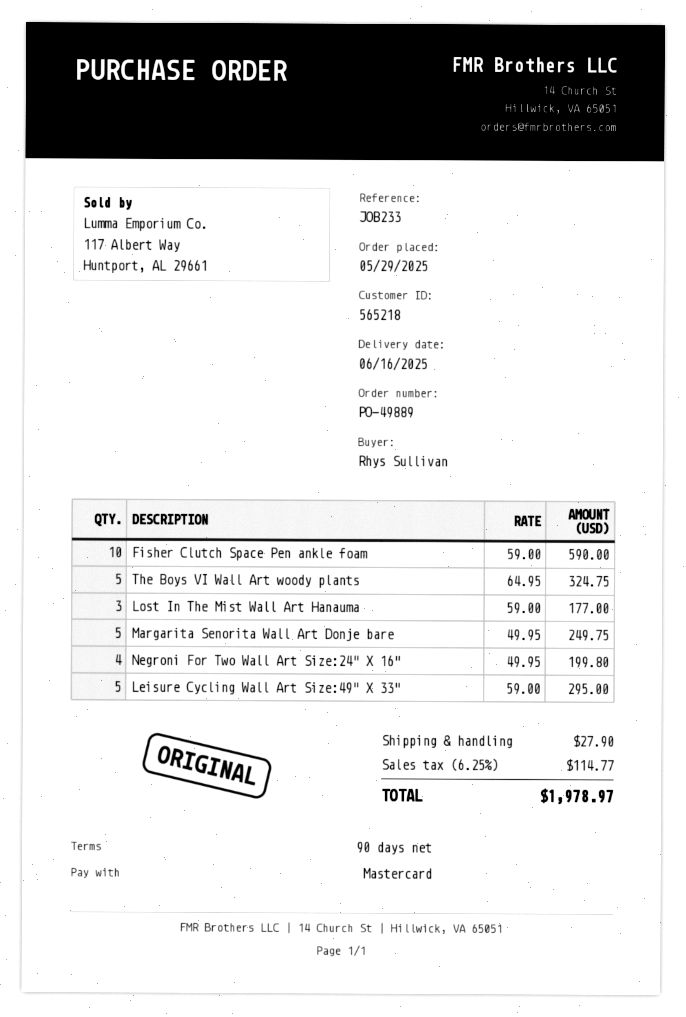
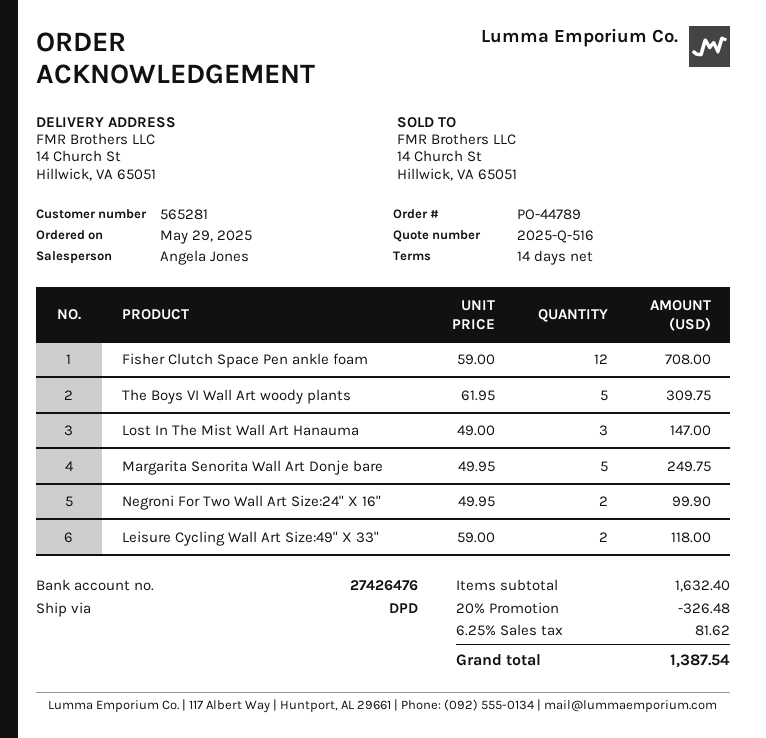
order number: PO-49889 -> PO-44789
payment terms: 90 days -> 14 days
customer number: 565218 -> 565281
Fisher Clutch Space Pen ankle foam: 10 x 59.00 = 590.00 -> 12 x 59.00 = 708.00
The Boys VI Wall Art woody plants: 5 x 64.95 = 324.75 -> 5 x 61.95 = 309.75
Lost In The Mist Wall Art Hanauma: 3 x 59.00 = 177.00 -> 3 x 49.00 = 147.00
Negroni For Two Wall Art Size:24" X 16": 4 x 49.95 = 199.80 -> 2 x 49.95 = 99.90
Leisure Cycling Wall Art Size:49" X 33": 5 x 59.00 = 295.00 -> 2 x 59.00 = 118.00
discount: none -> 20% = 326.48
shipping: 27.90 -> none
tax: 6.25% = 114.77 -> 6.25% = 81.62
total: 1978.97 -> 1387.54

